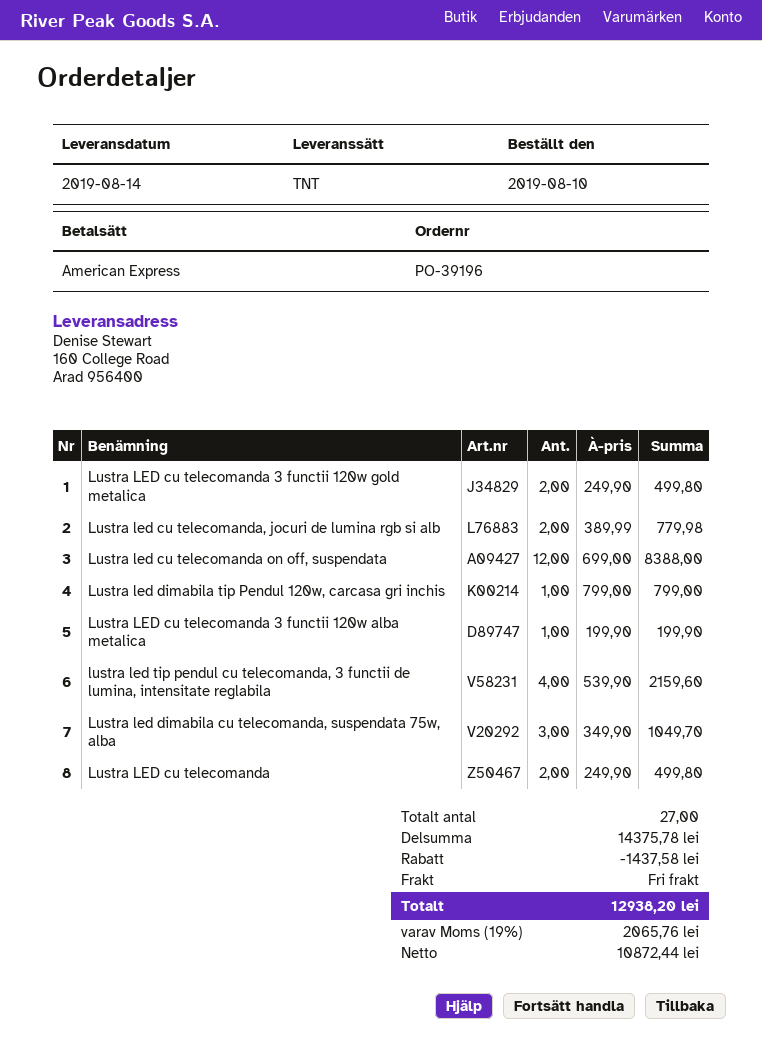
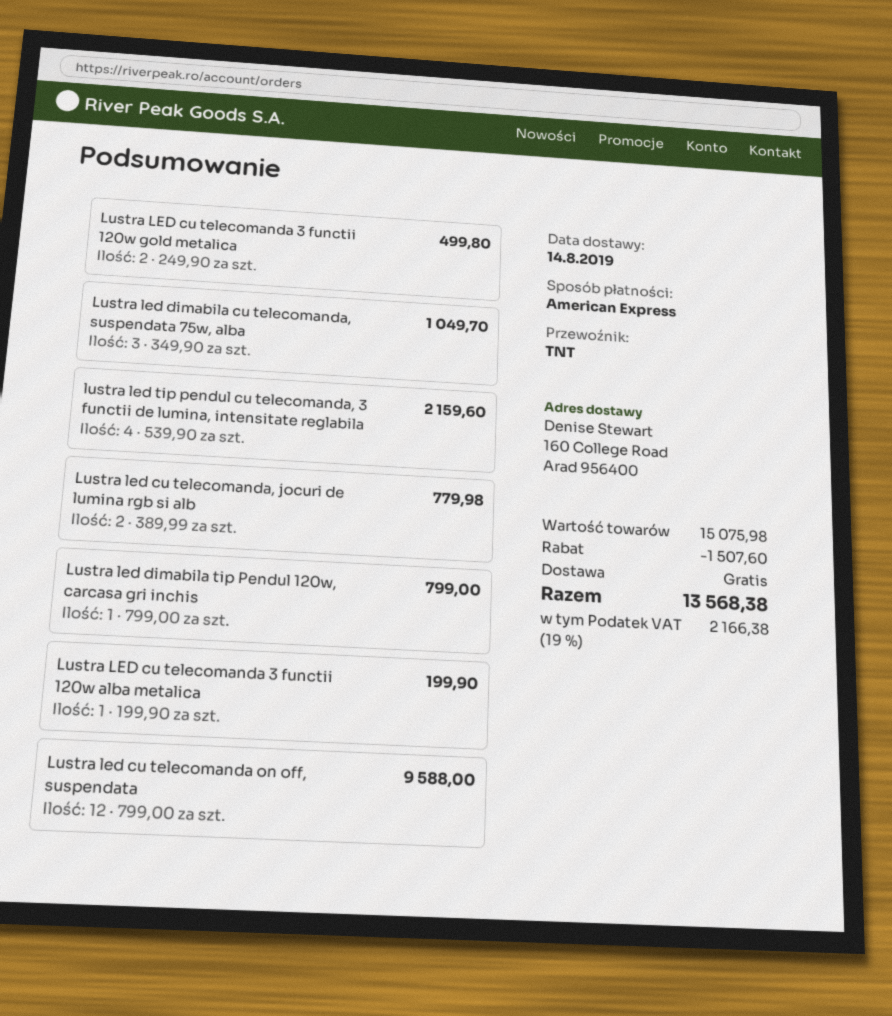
Lustra led cu telecomanda on off, suspendata: 12 x 699.00 = 8388.00 -> 12 x 799.00 = 9588.00
Lustra LED cu telecomanda: 2 x 249.90 = 499.80 -> none
subtotal: 14375.78 -> 15075.98
discount: 1437.58 -> 1507.60
tax: 19% = 2065.76 -> 19% = 2166.38
total: 12938.20 -> 13568.38

